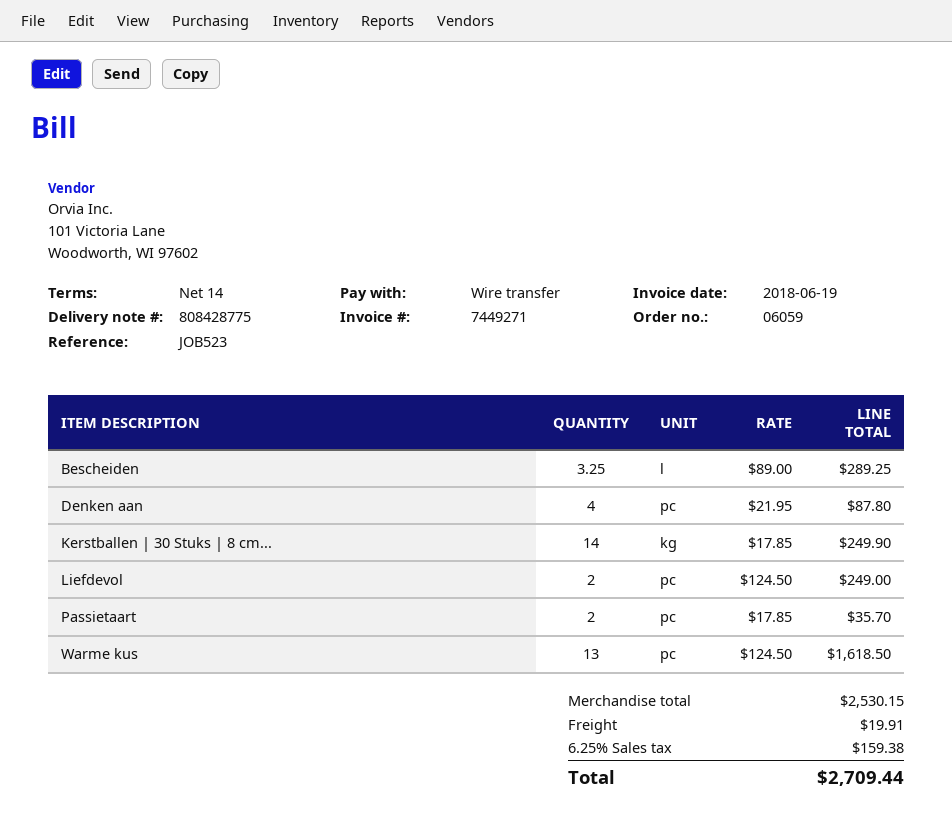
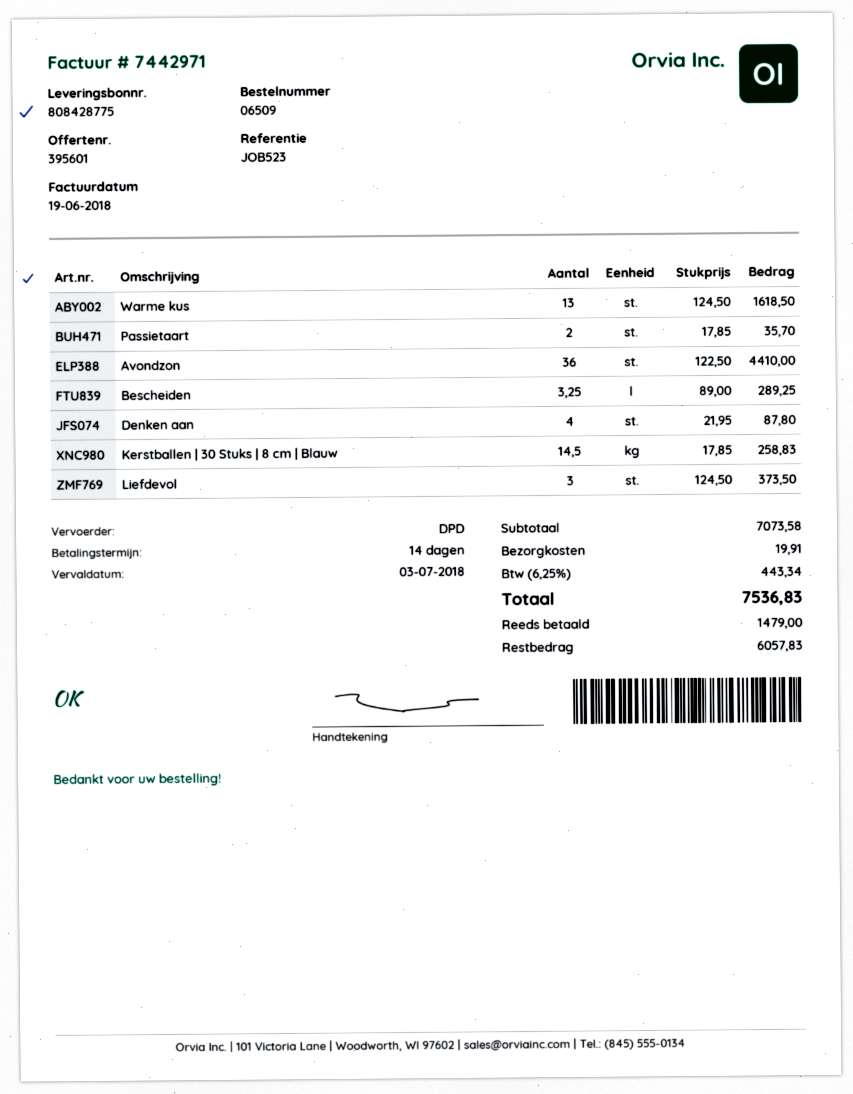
order number: 06059 -> 06509
invoice number: 7449271 -> 7442971
Kerstballen | 30 Stuks | 8 cm...: 14 x 17.85 = 249.90 -> 14.5 x 17.85 = 258.83
Liefdevol: 2 x 124.50 = 249.00 -> 3 x 124.50 = 373.50
Avondzon: none -> 36 x 122.50 = 4410.00
subtotal: 2530.15 -> 7073.58
tax: 6.25% = 159.38 -> 6.25% = 443.34
total: 2709.44 -> 7536.83

